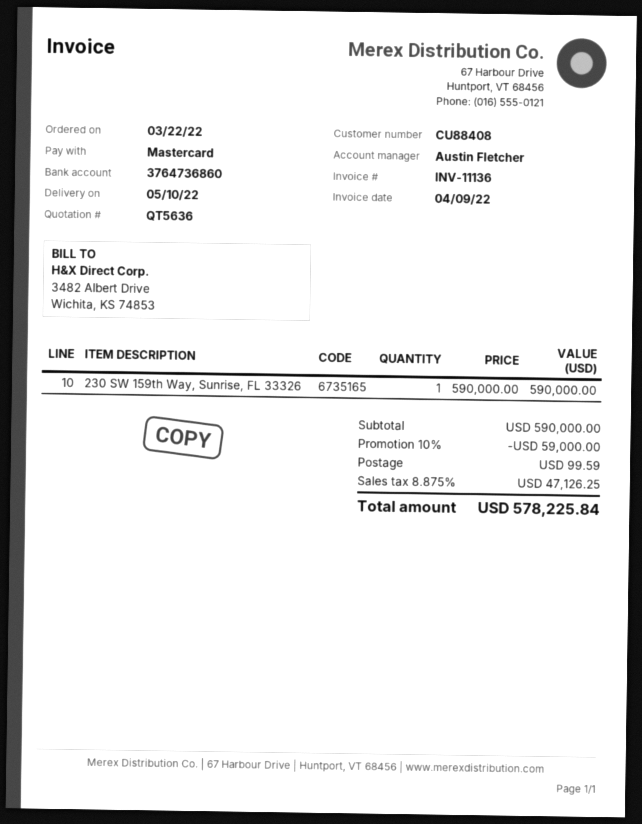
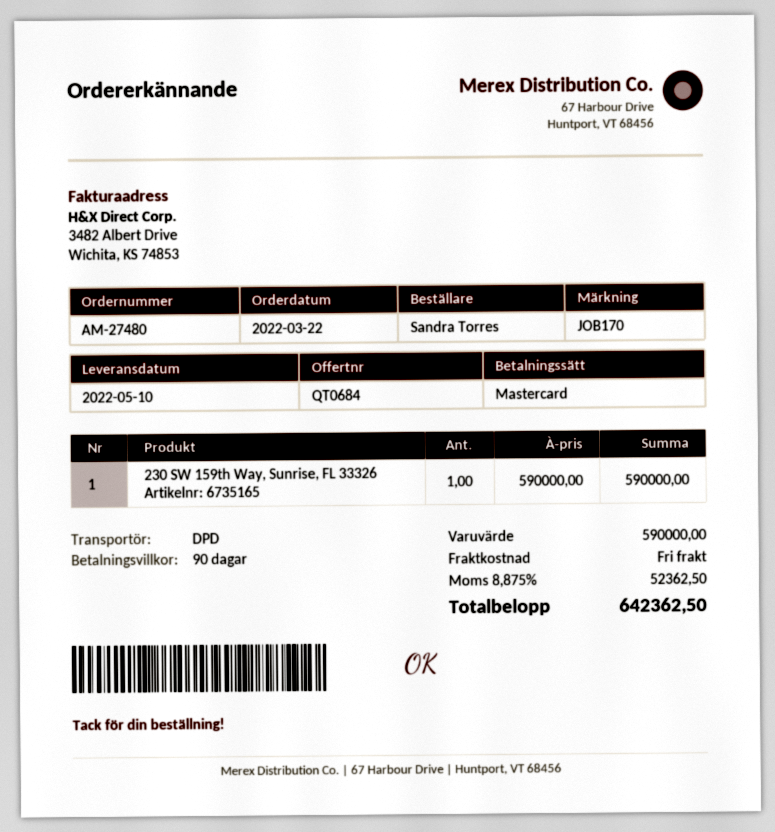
quote number: QT5636 -> QT0684
discount: 10% = 59000.00 -> none
shipping: 99.59 -> 0.00
tax: 8.875% = 47126.25 -> 8.875% = 52362.50
total: 578225.84 -> 642362.50

